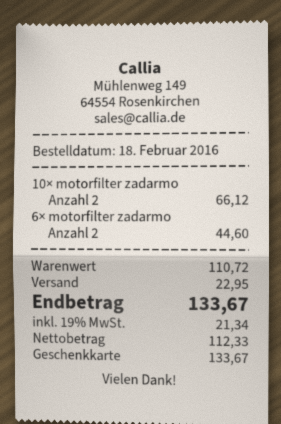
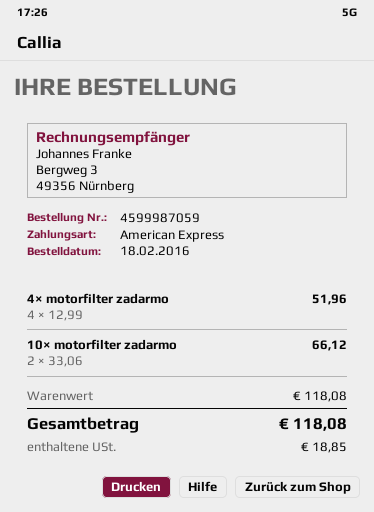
payment method: gift card -> American Express
6× motorfilter zadarmo: 2 for 44.60 -> none
4× motorfilter zadarmo: none -> 4 for 51.96
subtotal: 110.72 -> 118.08
shipping: 22.95 -> none
tax: 21.34 -> 18.85
total: 133.67 -> 118.08

